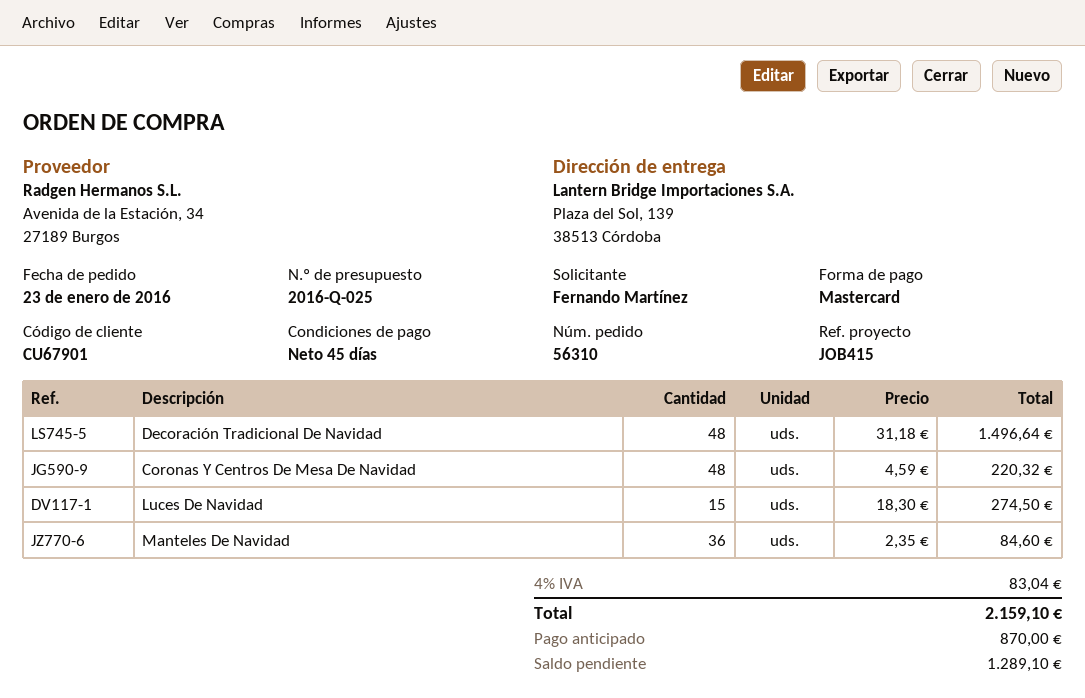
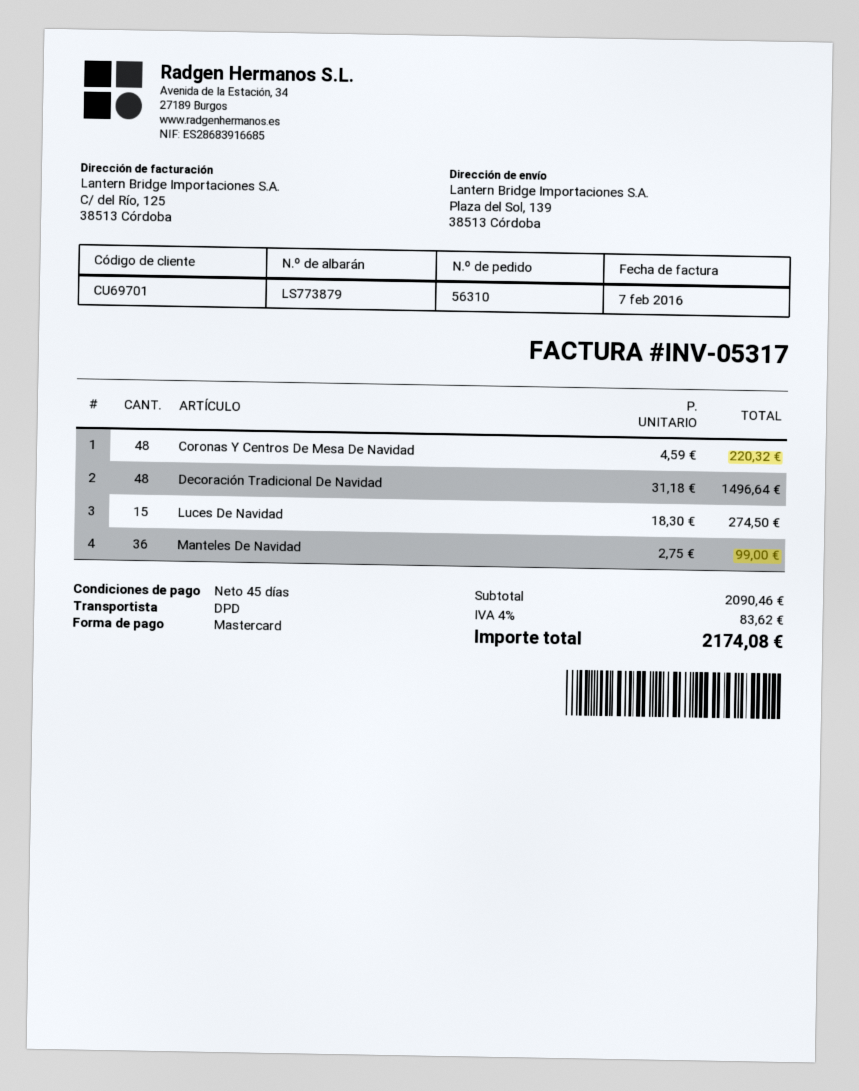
customer number: CU67901 -> CU69701
Manteles De Navidad: 36 x 2.35 = 84.60 -> 36 x 2.75 = 99.00
tax: 4% = 83.04 -> 4% = 83.62
total: 2159.10 -> 2174.08

